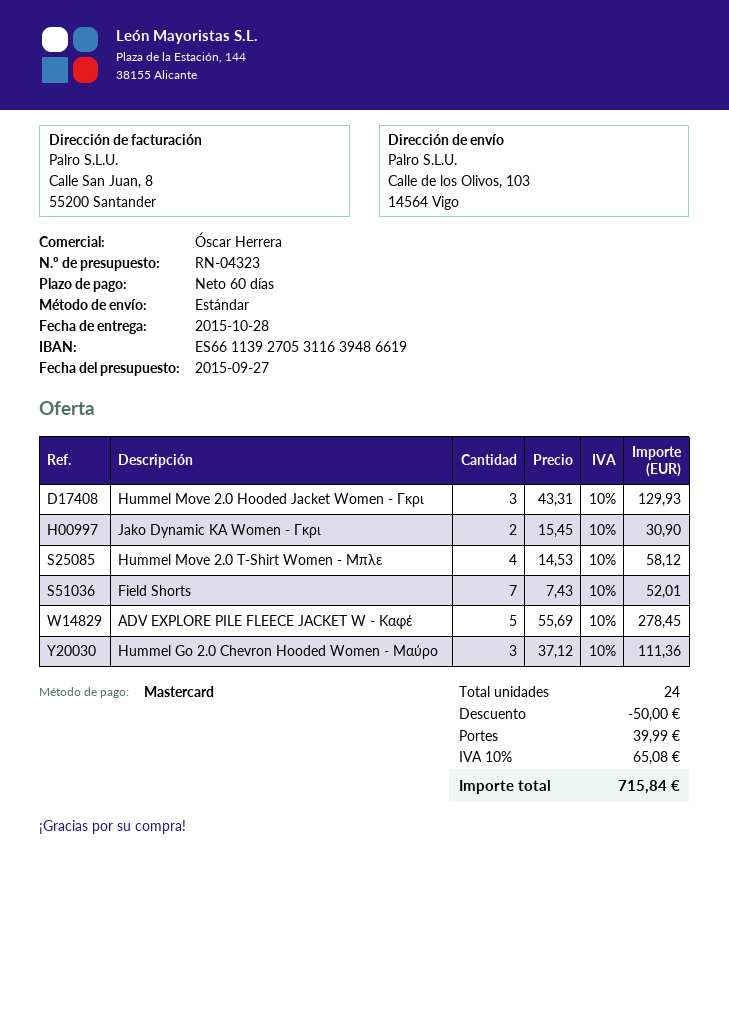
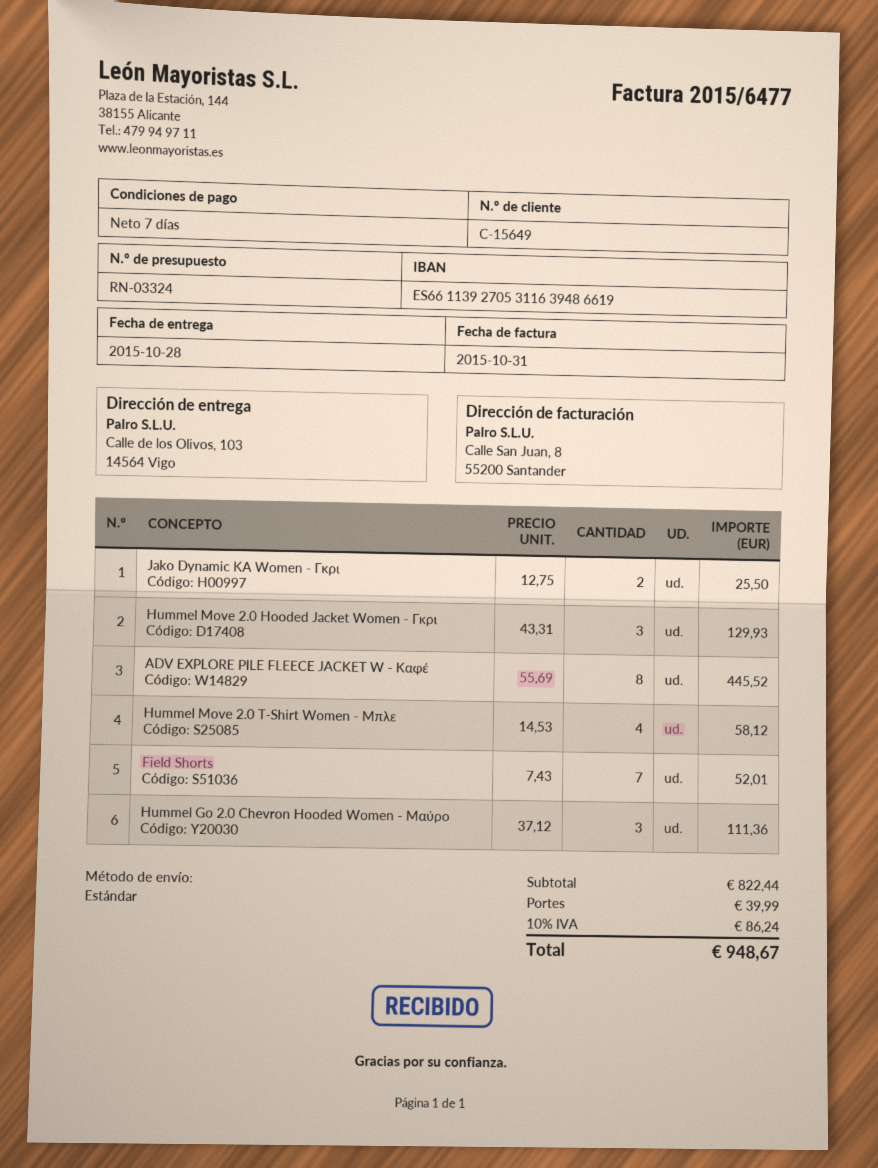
quote number: RN-04323 -> RN-03324
payment terms: 60 days -> 7 days
Jako Dynamic KA Women - Γκρι: 2 x 15.45 = 30.90 -> 2 x 12.75 = 25.50
ADV EXPLORE PILE FLEECE JACKET W - Καφέ: 5 x 55.69 = 278.45 -> 8 x 55.69 = 445.52
discount: 50.00 -> none
tax: 10% = 65.08 -> 10% = 86.24
total: 715.84 -> 948.67

